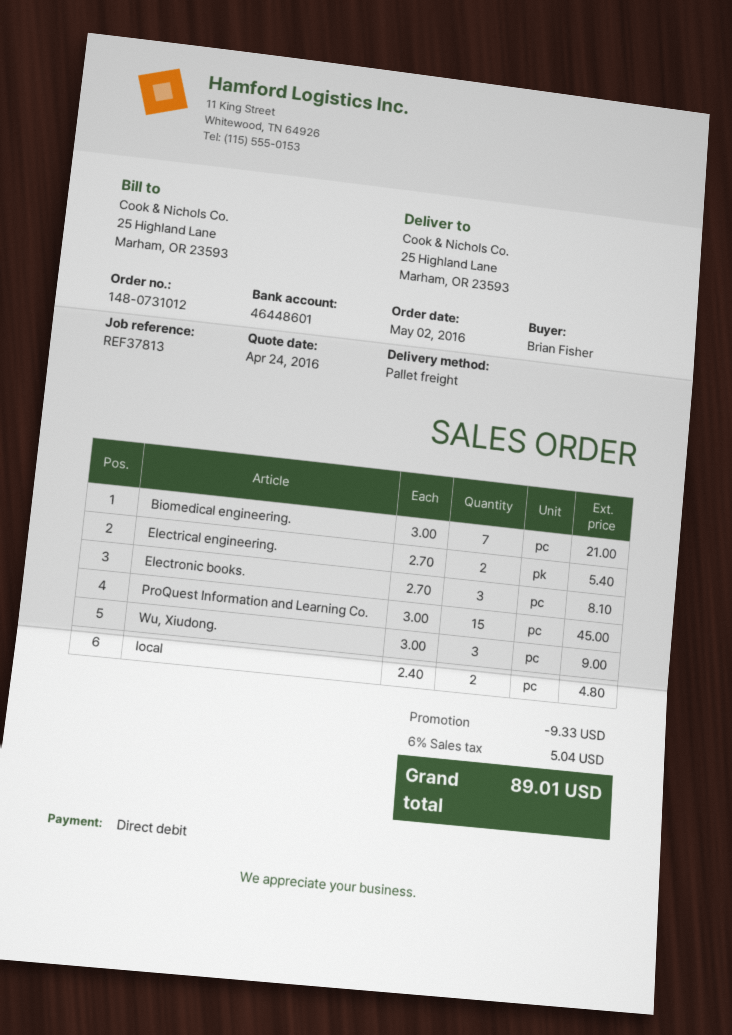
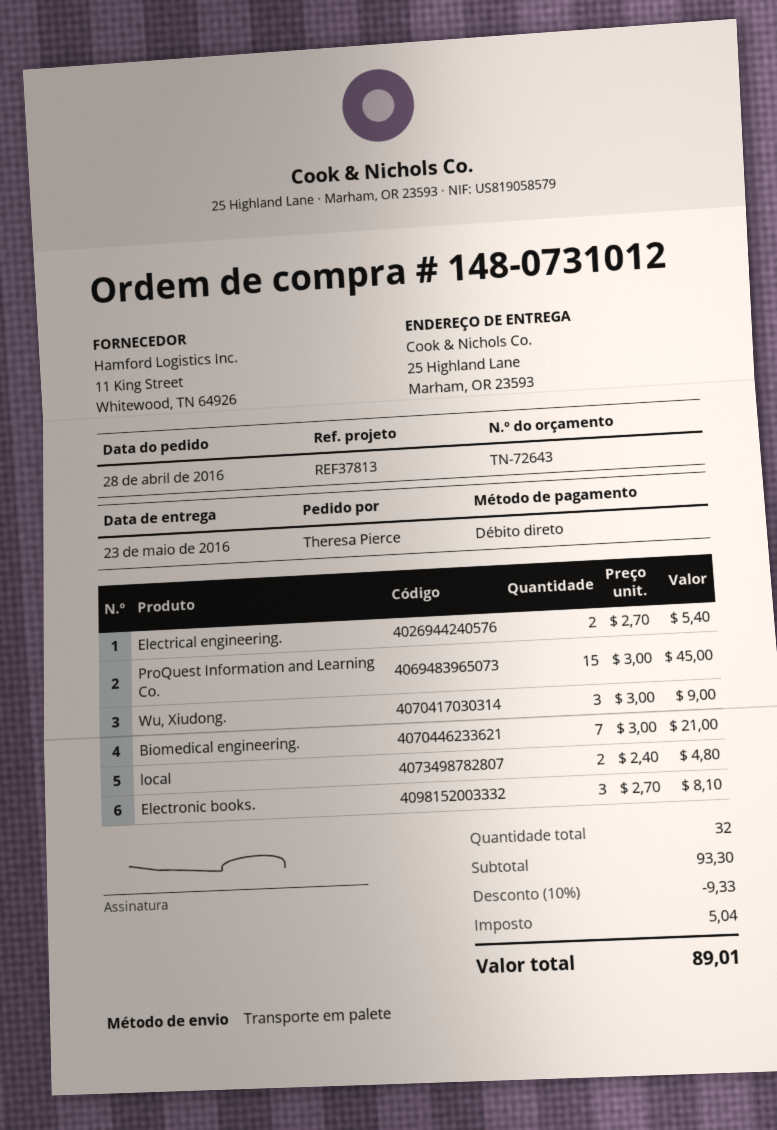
order date: 2016-05-02 -> 2016-04-28
ordered by: Brian Fisher -> Theresa Pierce

